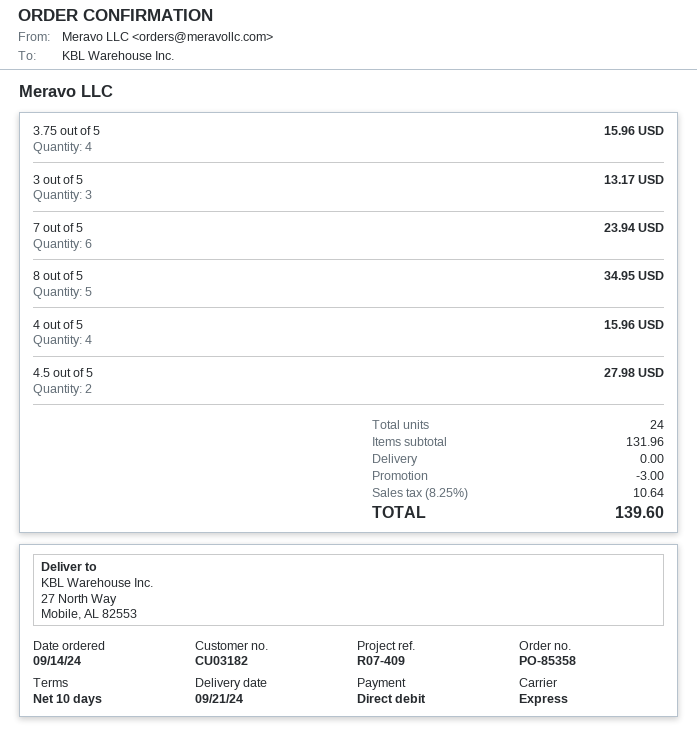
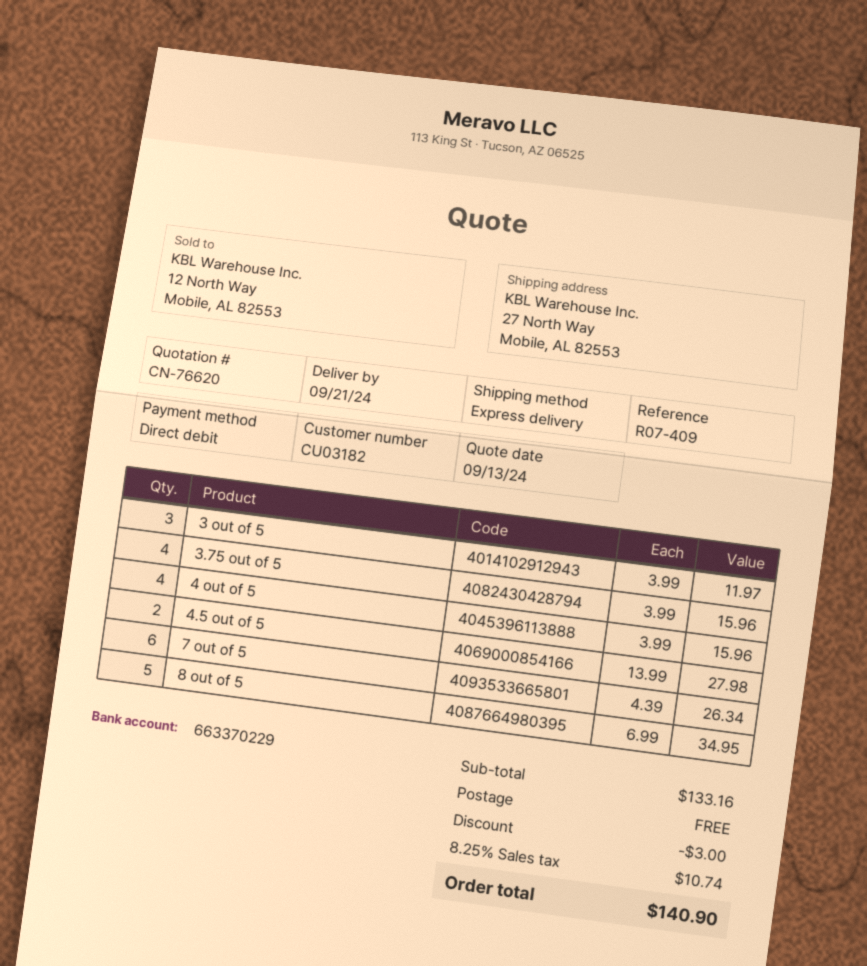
3 out of 5: 3 for 13.17 -> 3 for 11.97
7 out of 5: 6 for 23.94 -> 6 for 26.34
subtotal: 131.96 -> 133.16
tax: 8.25% = 10.64 -> 8.25% = 10.74
total: 139.60 -> 140.90

